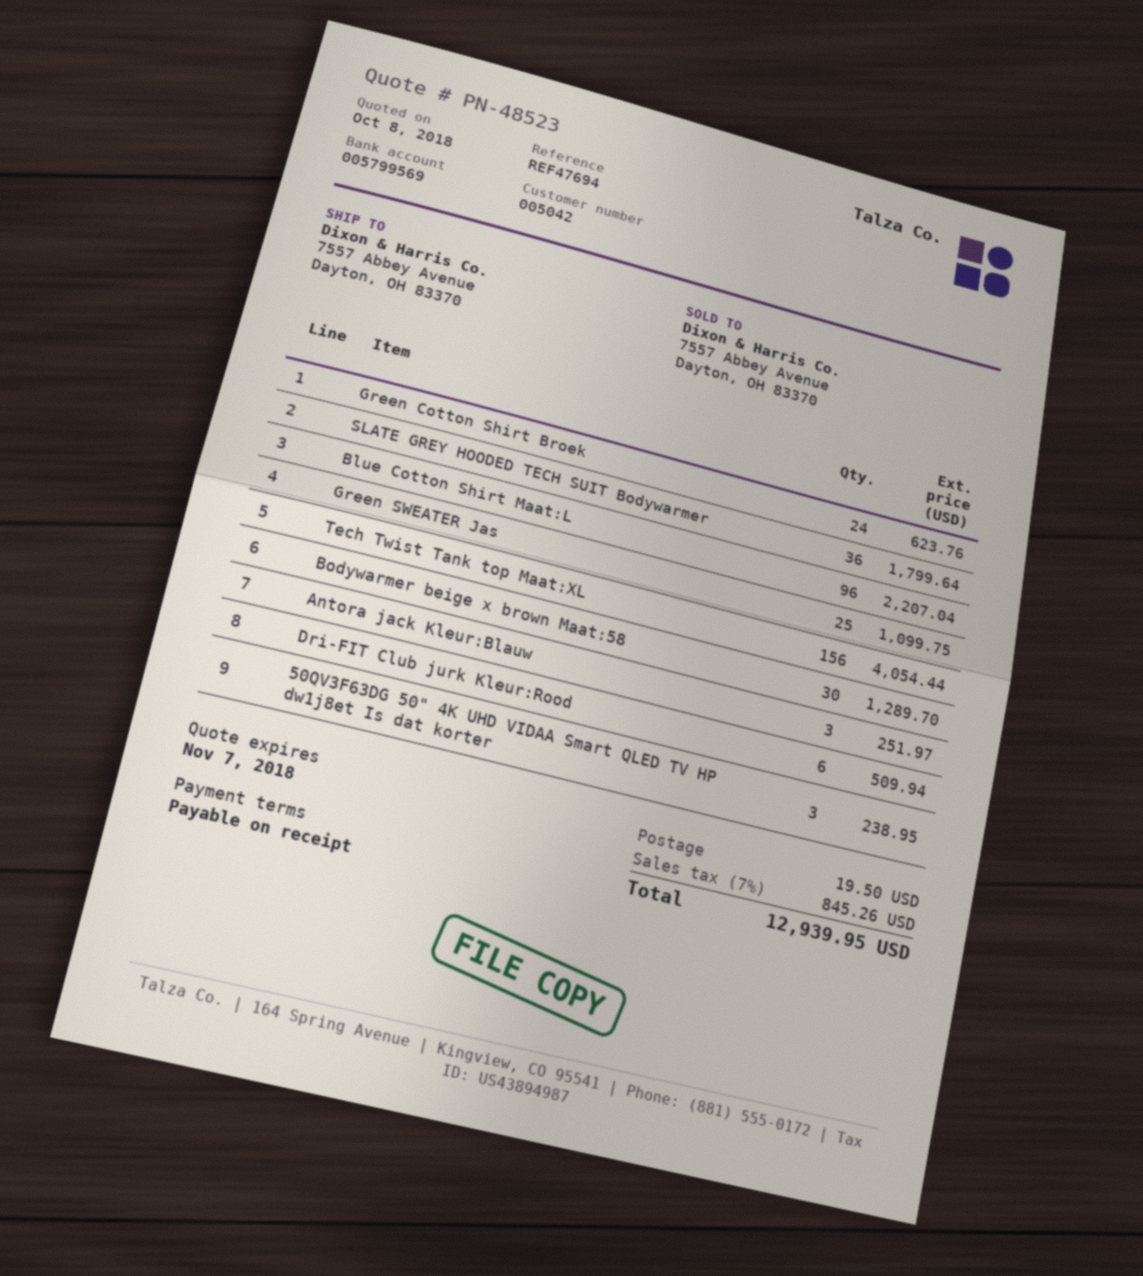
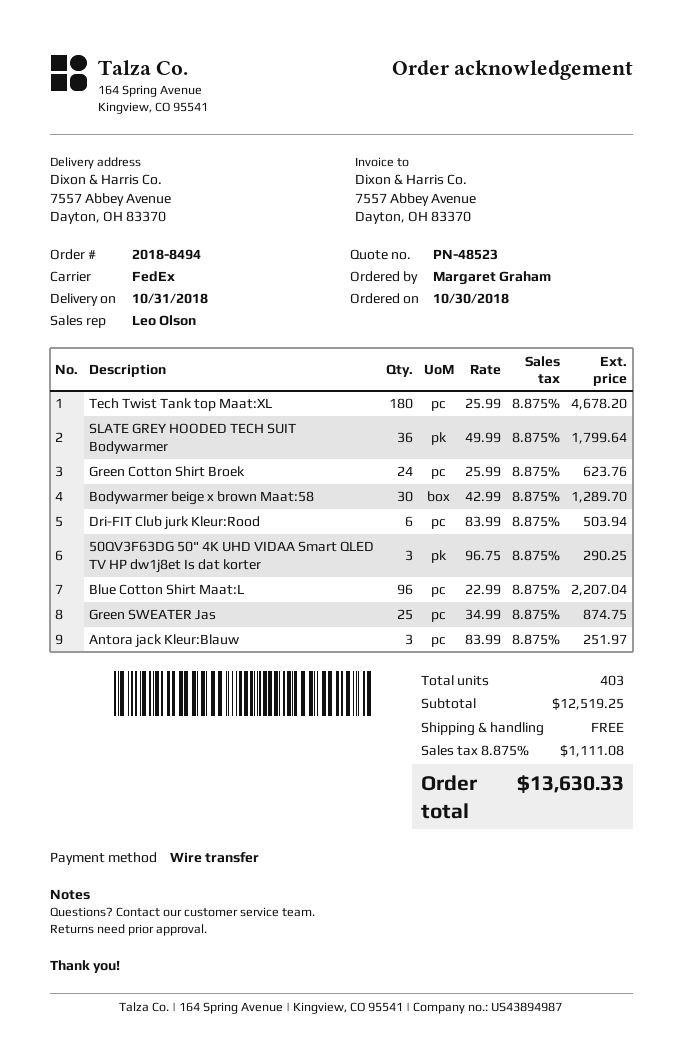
Green SWEATER Jas: 25 for 1099.75 -> 25 for 874.75
Tech Twist Tank top Maat:XL: 156 for 4054.44 -> 180 for 4678.20
Dri-FIT Club jurk Kleur:Rood: 6 for 509.94 -> 6 for 503.94
50QV3F63DG 50" 4K UHD VIDAA Smart QLED TV HP dw1j8et Is dat korter: 3 for 238.95 -> 3 for 290.25
shipping: 19.50 -> 0.00
tax: 7% = 845.26 -> 8.875% = 1111.08
total: 12939.95 -> 13630.33

